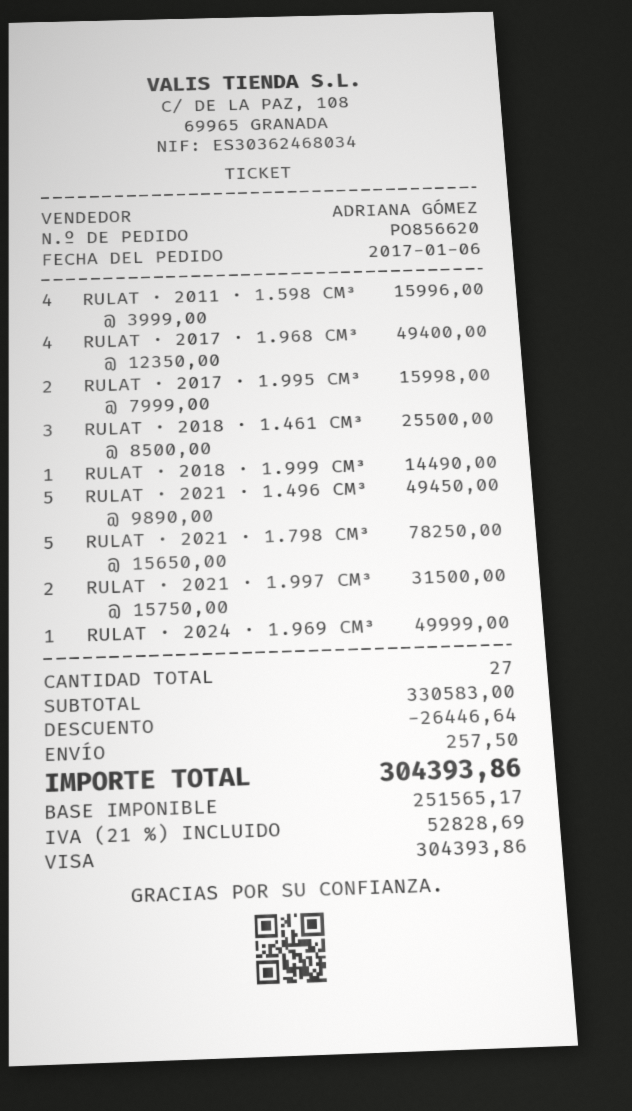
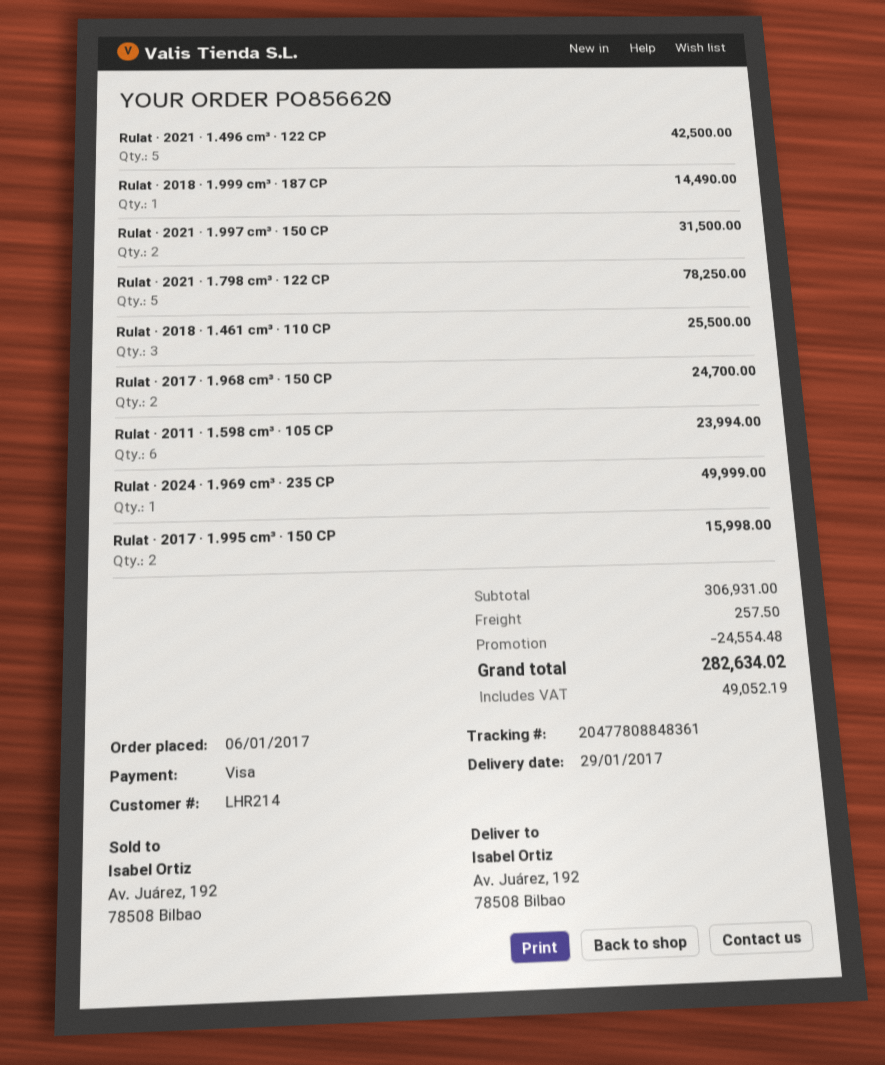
RULAT · 2011 · 1.598 CM³: 4 for 15996.00 -> 6 for 23994.00
RULAT · 2017 · 1.968 CM³: 4 for 49400.00 -> 2 for 24700.00
RULAT · 2021 · 1.496 CM³: 5 for 49450.00 -> 5 for 42500.00
subtotal: 330583.00 -> 306931.00
discount: 26446.64 -> 24554.48
tax: 52828.69 -> 49052.19
total: 304393.86 -> 282634.02

